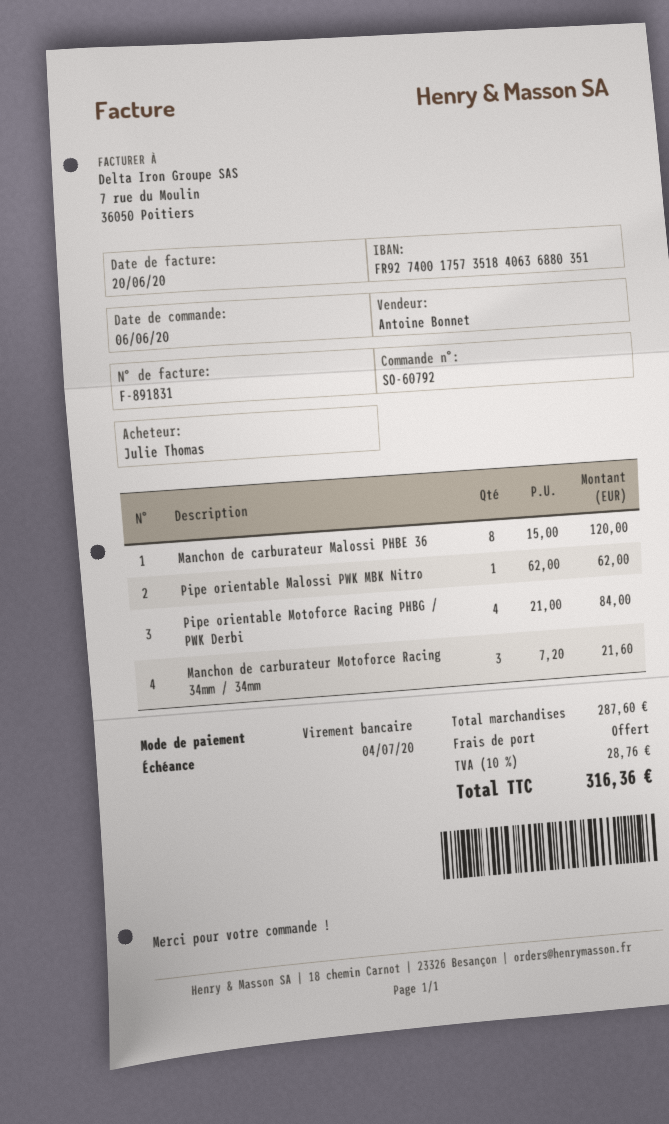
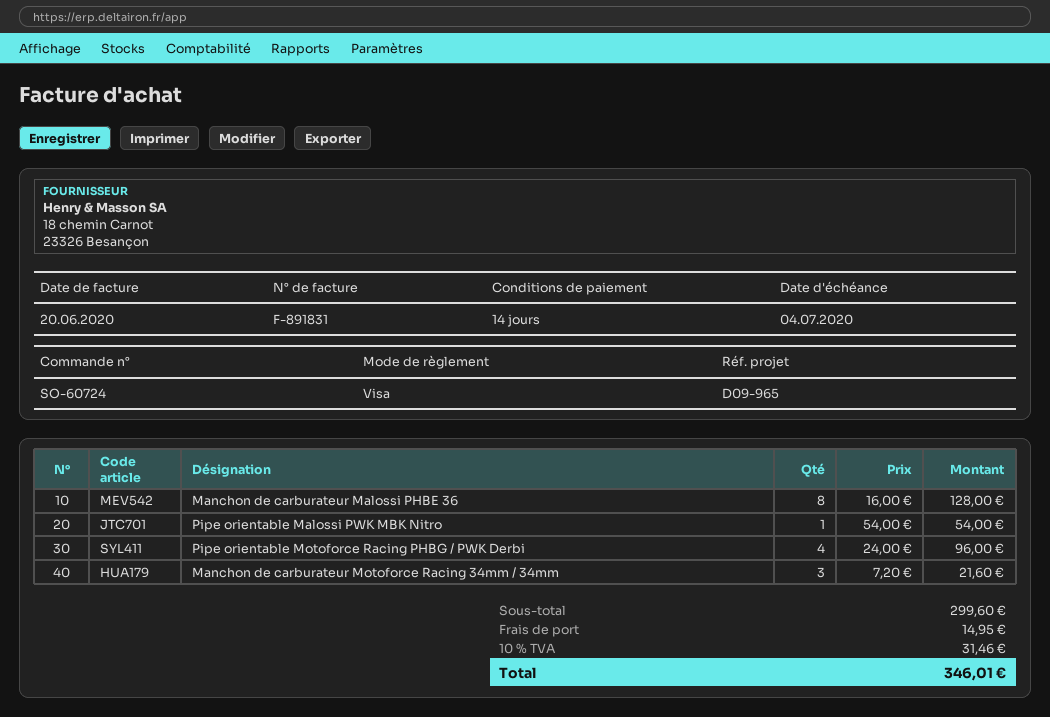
order number: SO-60792 -> SO-60724
payment method: bank transfer -> Visa
Manchon de carburateur Malossi PHBE 36: 8 x 15.00 = 120.00 -> 8 x 16.00 = 128.00
Pipe orientable Malossi PWK MBK Nitro: 1 x 62.00 = 62.00 -> 1 x 54.00 = 54.00
Pipe orientable Motoforce Racing PHBG / PWK Derbi: 4 x 21.00 = 84.00 -> 4 x 24.00 = 96.00
subtotal: 287.60 -> 299.60
shipping: 0.00 -> 14.95
tax: 10% = 28.76 -> 10% = 31.46
total: 316.36 -> 346.01

